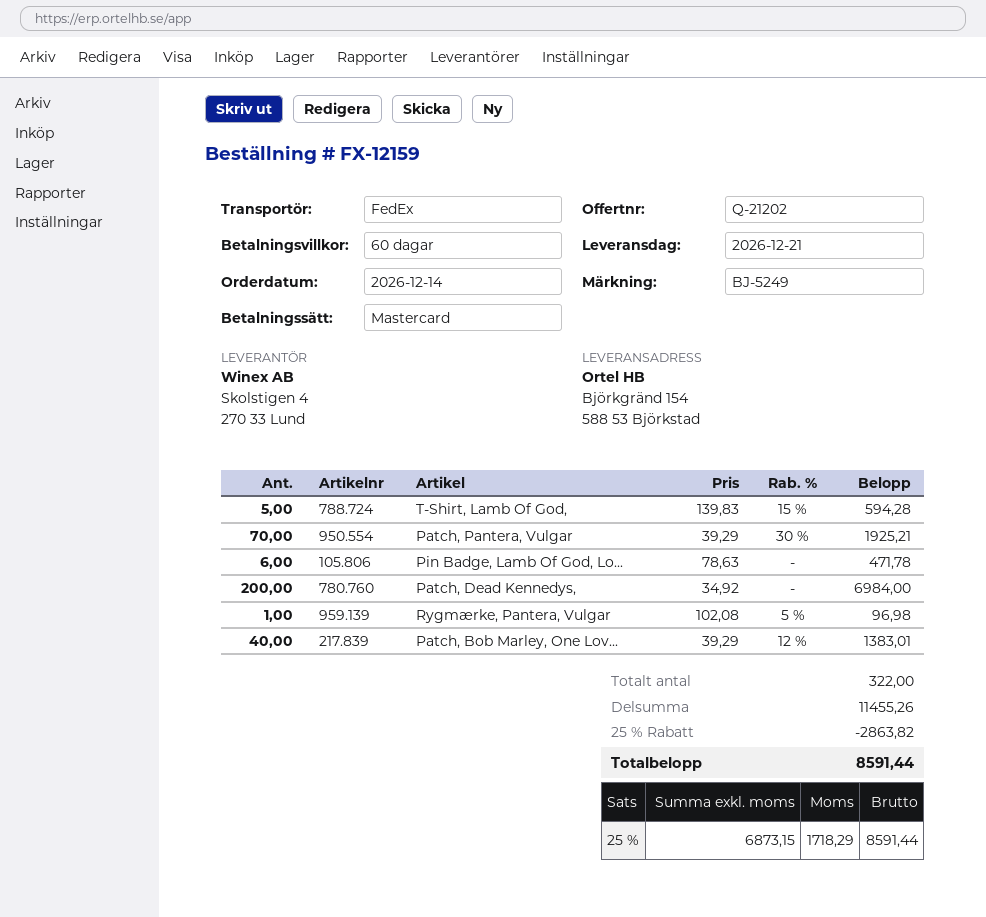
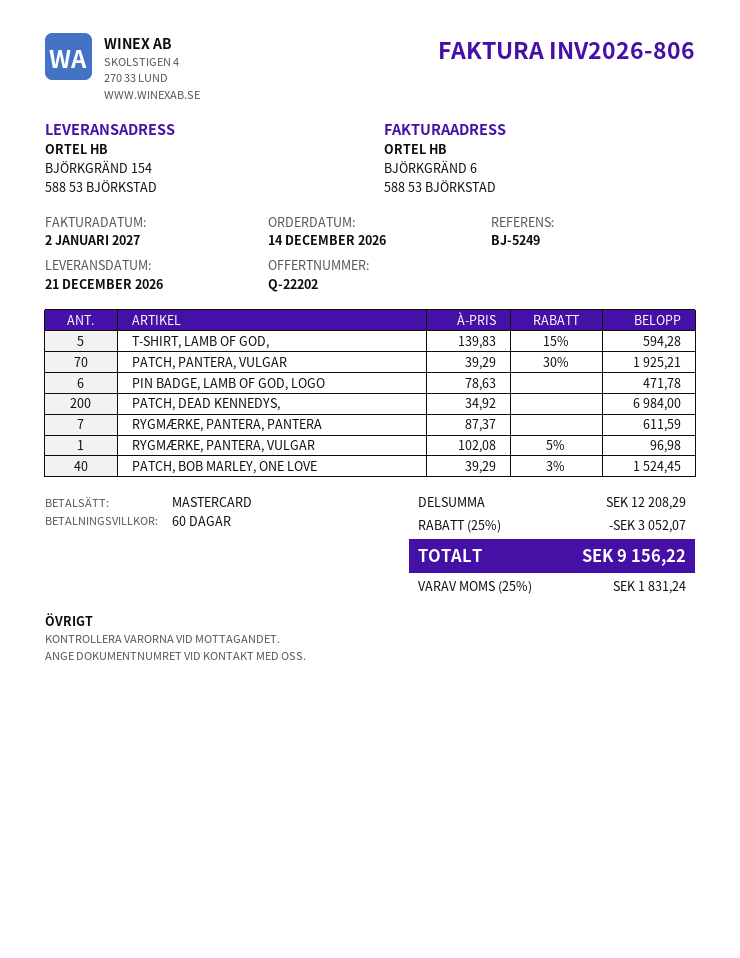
quote number: Q-21202 -> Q-22202
Patch, Bob Marley, One Lov...: 40 x 39.29 - 12% = 1383.01 -> 40 x 39.29 - 3% = 1524.45
RYGMÆRKE, PANTERA, PANTERA: none -> 7 x 87.37 = 611.59
subtotal: 11455.26 -> 12208.29
discount: 25% = 2863.82 -> 25% = 3052.07
tax: 25% = 1718.29 -> 25% = 1831.24
total: 8591.44 -> 9156.22

